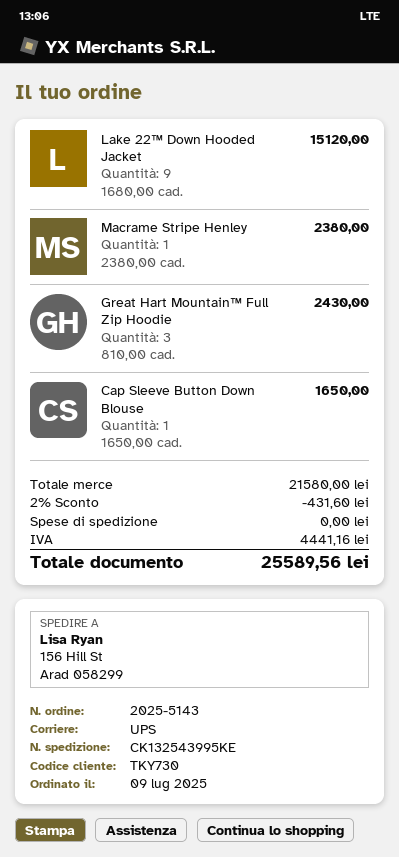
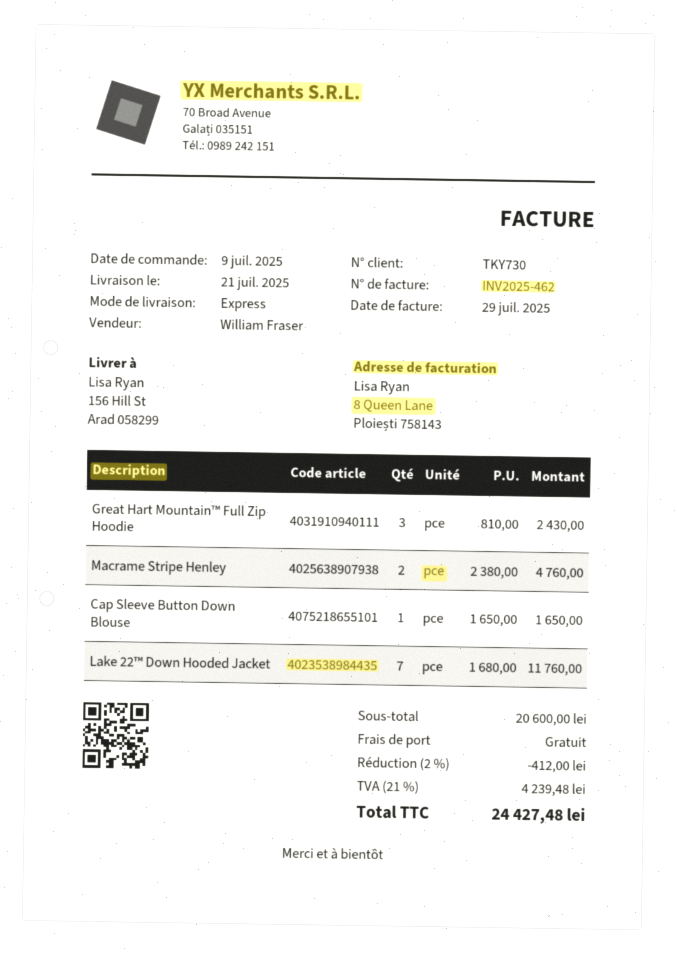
shipping method: UPS -> express
Lake 22™ Down Hooded Jacket: 9 x 1680.00 = 15120.00 -> 7 x 1680.00 = 11760.00
Macrame Stripe Henley: 1 x 2380.00 = 2380.00 -> 2 x 2380.00 = 4760.00
subtotal: 21580.00 -> 20600.00
discount: 2% = 431.60 -> 2% = 412.00
tax: 4441.16 -> 4239.48
total: 25589.56 -> 24427.48

